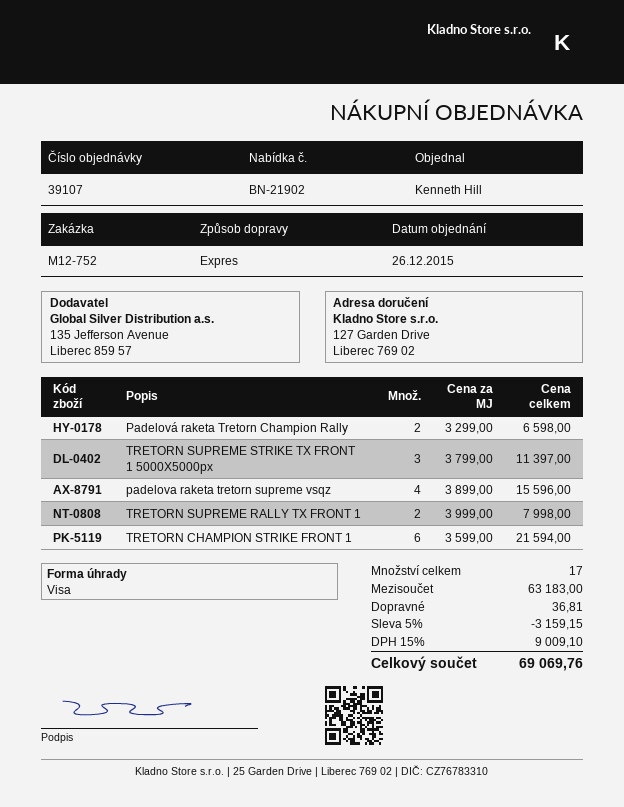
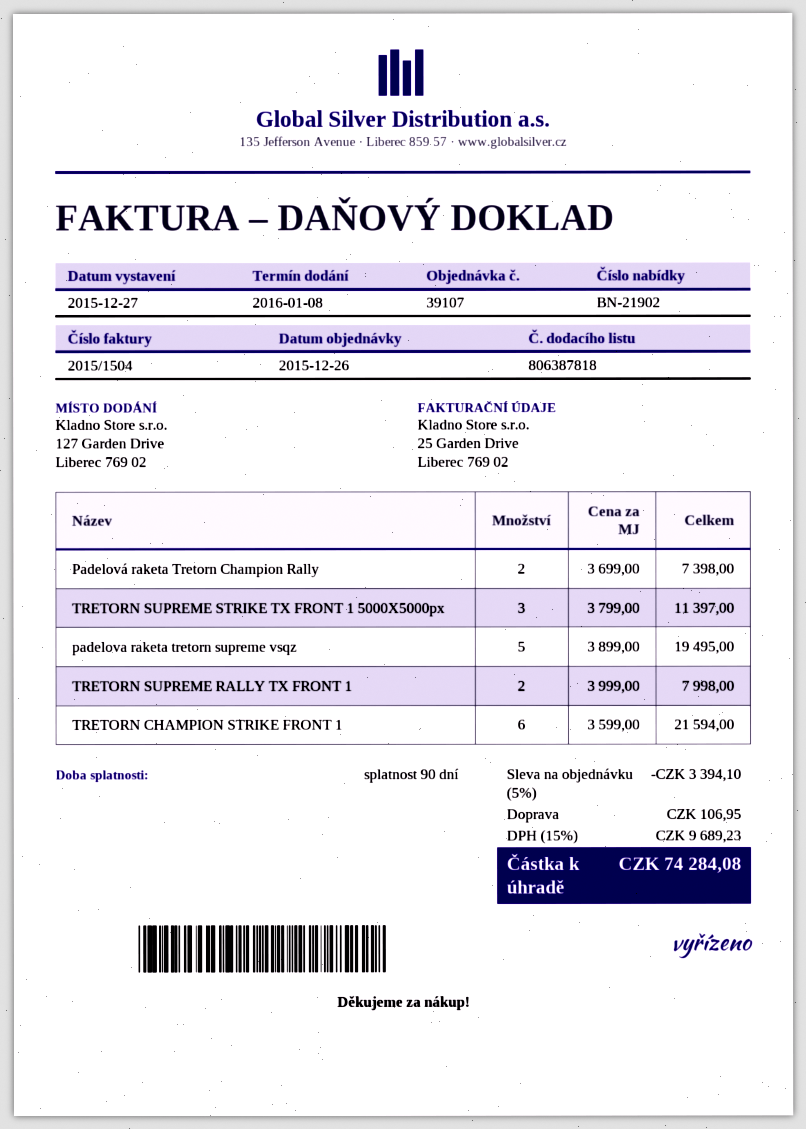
Padelová raketa Tretorn Champion Rally: 2 x 3299.00 = 6598.00 -> 2 x 3699.00 = 7398.00
padelova raketa tretorn supreme vsqz: 4 x 3899.00 = 15596.00 -> 5 x 3899.00 = 19495.00
discount: 5% = 3159.15 -> 5% = 3394.10
shipping: 36.81 -> 106.95
tax: 15% = 9009.10 -> 15% = 9689.23
total: 69069.76 -> 74284.08

